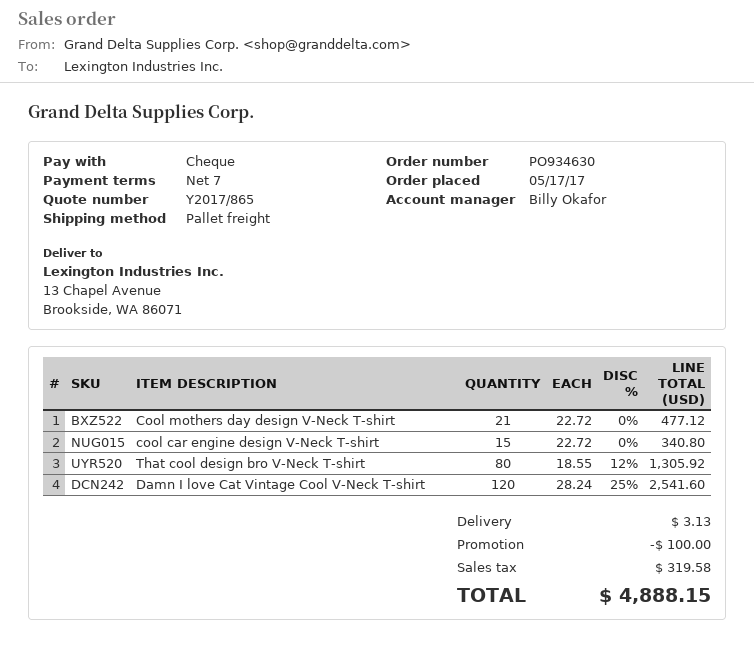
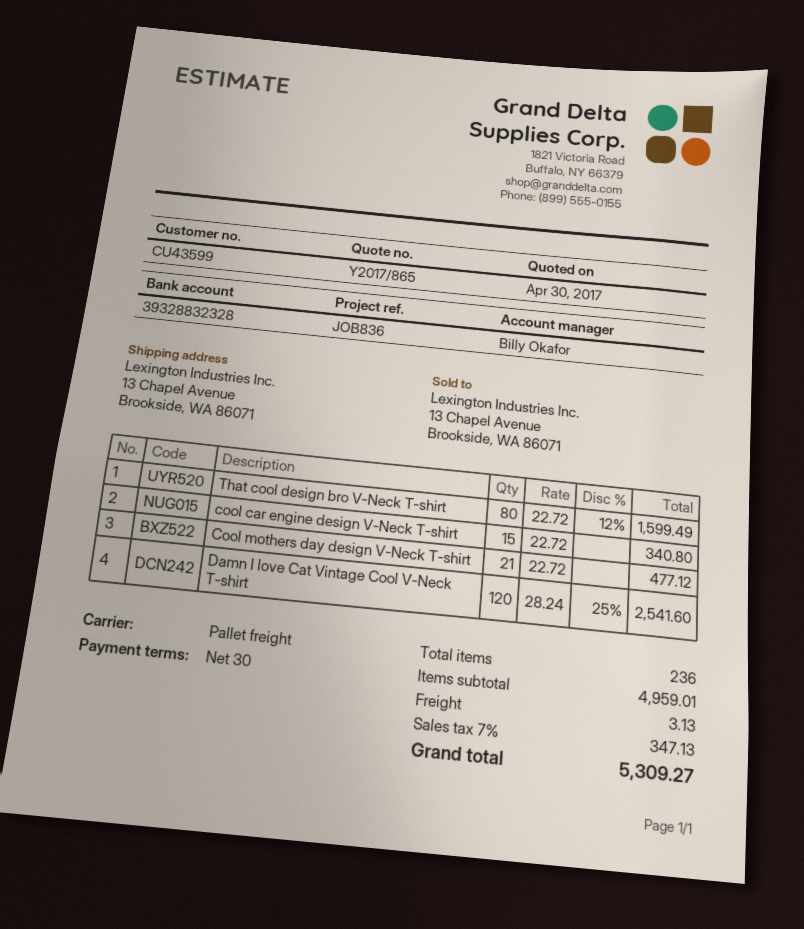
payment terms: 7 days -> 30 days
That cool design bro V-Neck T-shirt: 80 x 18.55 - 12% = 1305.92 -> 80 x 22.72 - 12% = 1599.49
discount: 100.00 -> none
tax: 319.58 -> 347.13
total: 4888.15 -> 5309.27

